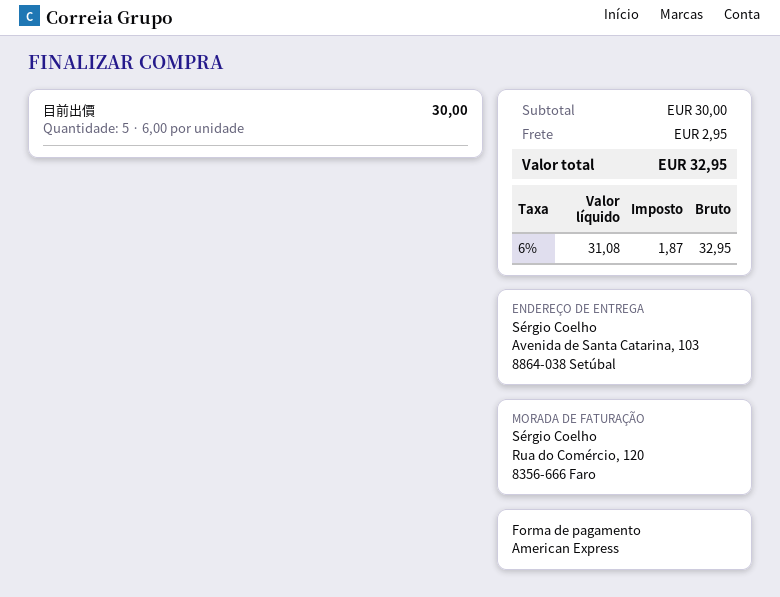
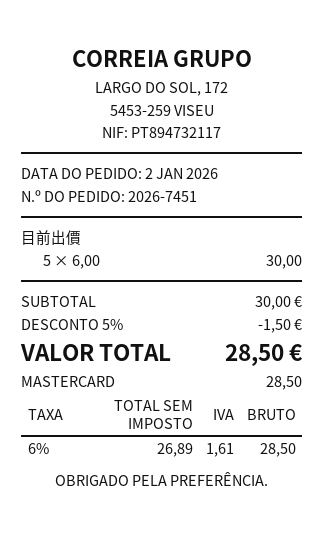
payment method: American Express -> Mastercard
discount: none -> 5% = 1.50
shipping: 2.95 -> none
net: 31.08 -> 26.89
tax: 6% = 1.87 -> 6% = 1.61
total: 32.95 -> 28.50

